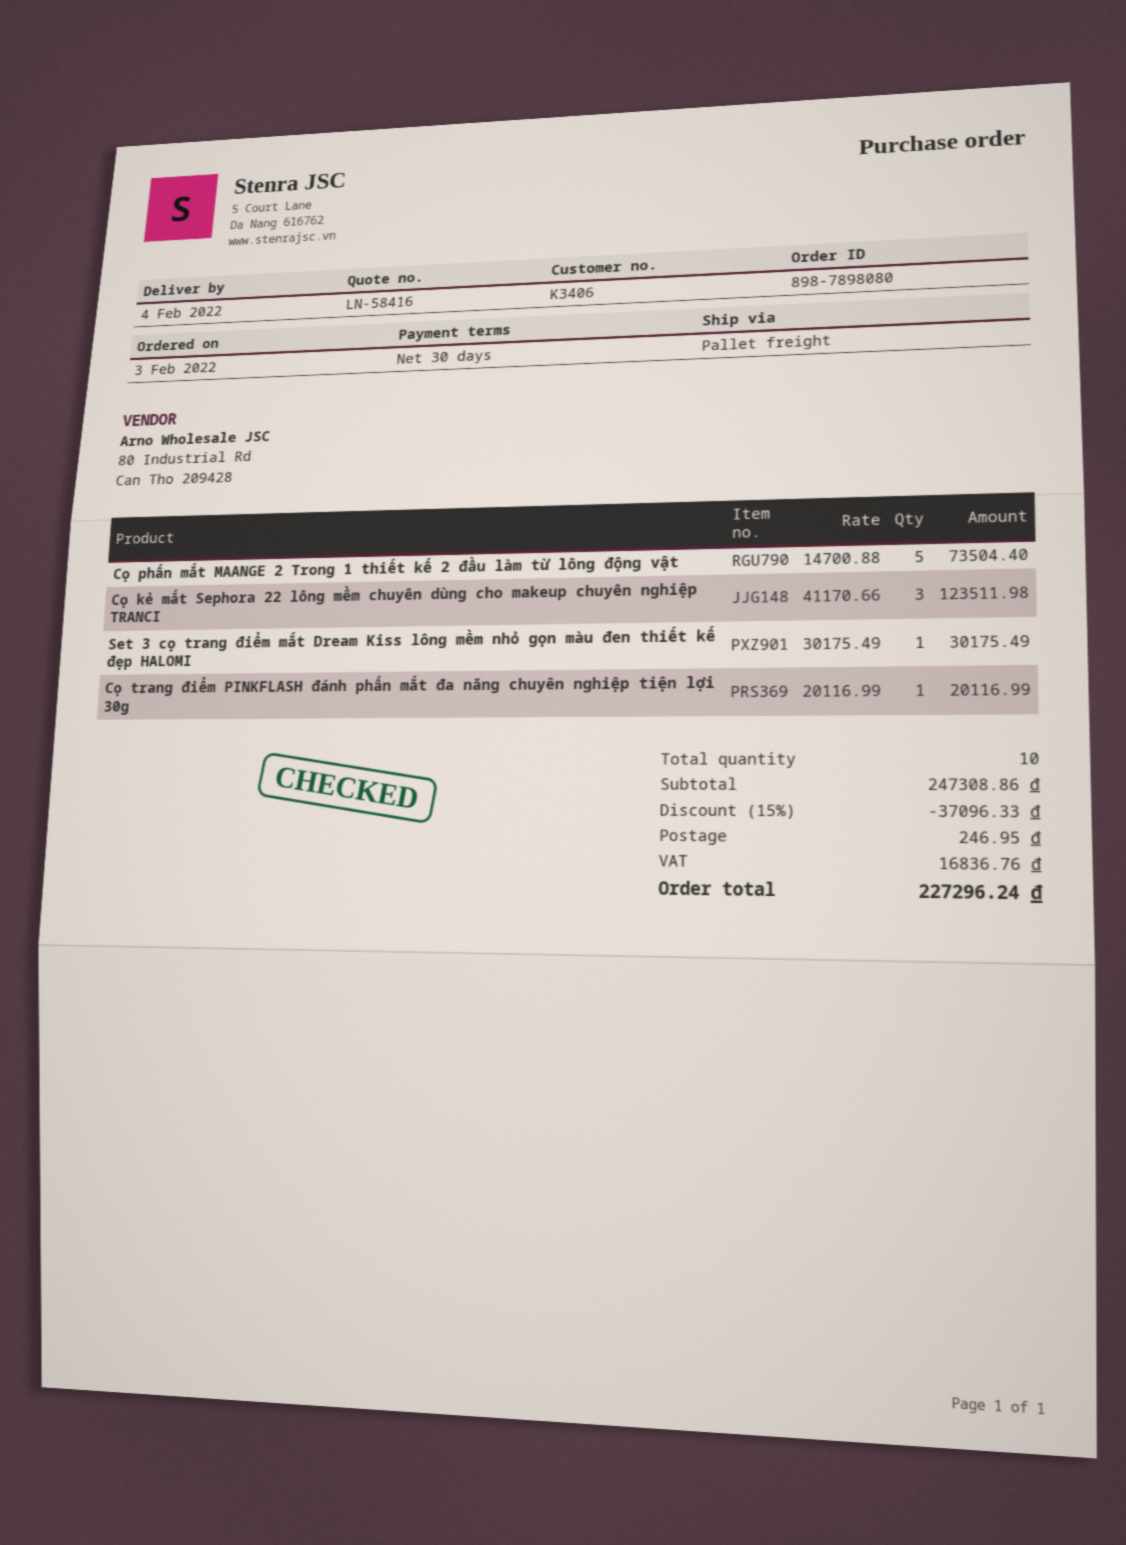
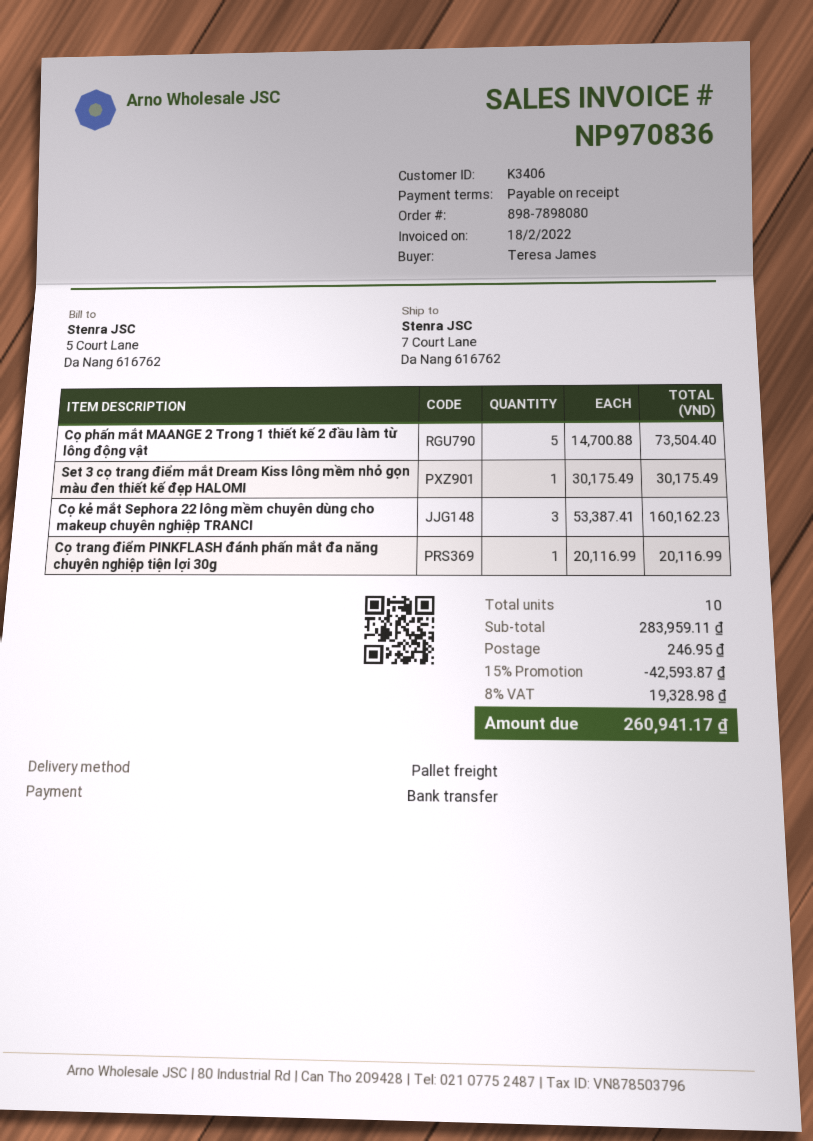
payment terms: 30 days -> on receipt
Cọ kẻ mắt Sephora 22 lông mềm chuyên dùng cho makeup chuyên nghiệp TRANCI: 3 x 41170.66 = 123511.98 -> 3 x 53387.41 = 160162.23
subtotal: 247308.86 -> 283959.11
discount: 15% = 37096.33 -> 15% = 42593.87
tax: 16836.76 -> 19328.98
total: 227296.24 -> 260941.17

